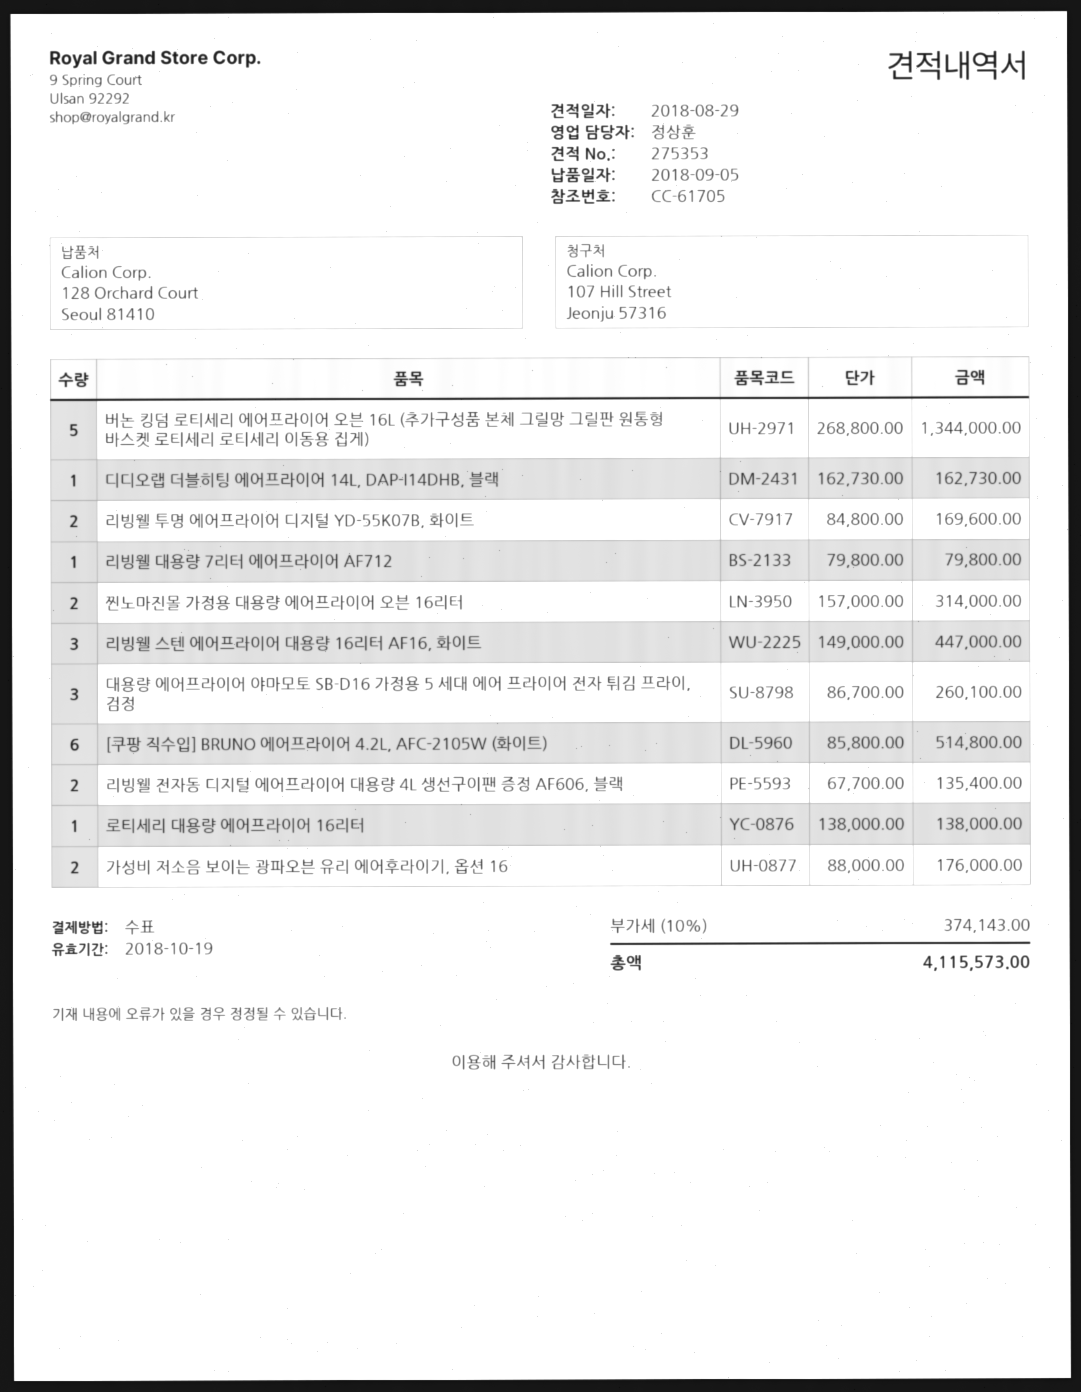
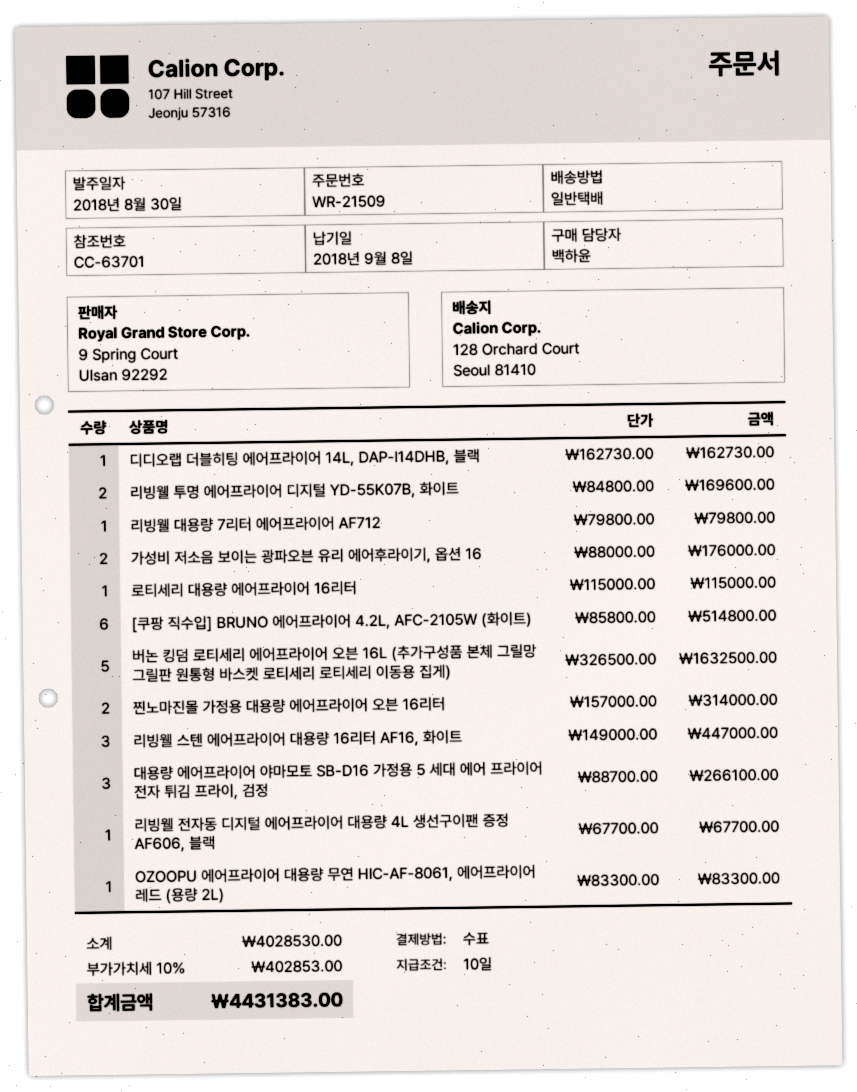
delivery date: 2018-09-05 -> 2018-09-08
reference: CC-61705 -> CC-63701
버논 킹덤 로티세리 에어프라이어 오븐 16L (추가구성품 본체 그릴망 그릴판 원통형 바스켓 로티세리 로티세리 이동용 집게): 5 x 268800.00 = 1344000.00 -> 5 x 326500.00 = 1632500.00
대용량 에어프라이어 야마모토 SB-D16 가정용 5 세대 에어 프라이어 전자 튀김 프라이, 검정: 3 x 86700.00 = 260100.00 -> 3 x 88700.00 = 266100.00
리빙웰 전자동 디지털 에어프라이어 대용량 4L 생선구이팬 증정 AF606, 블랙: 2 x 67700.00 = 135400.00 -> 1 x 67700.00 = 67700.00
로티세리 대용량 에어프라이어 16리터: 1 x 138000.00 = 138000.00 -> 1 x 115000.00 = 115000.00
OZOOPU 에어프라이어 대용량 무연 HIC-AF-8061, 에어프라이어 레드 (용량 2L): none -> 1 x 83300.00 = 83300.00
tax: 10% = 374143.00 -> 10% = 402853.00
total: 4115573.00 -> 4431383.00

